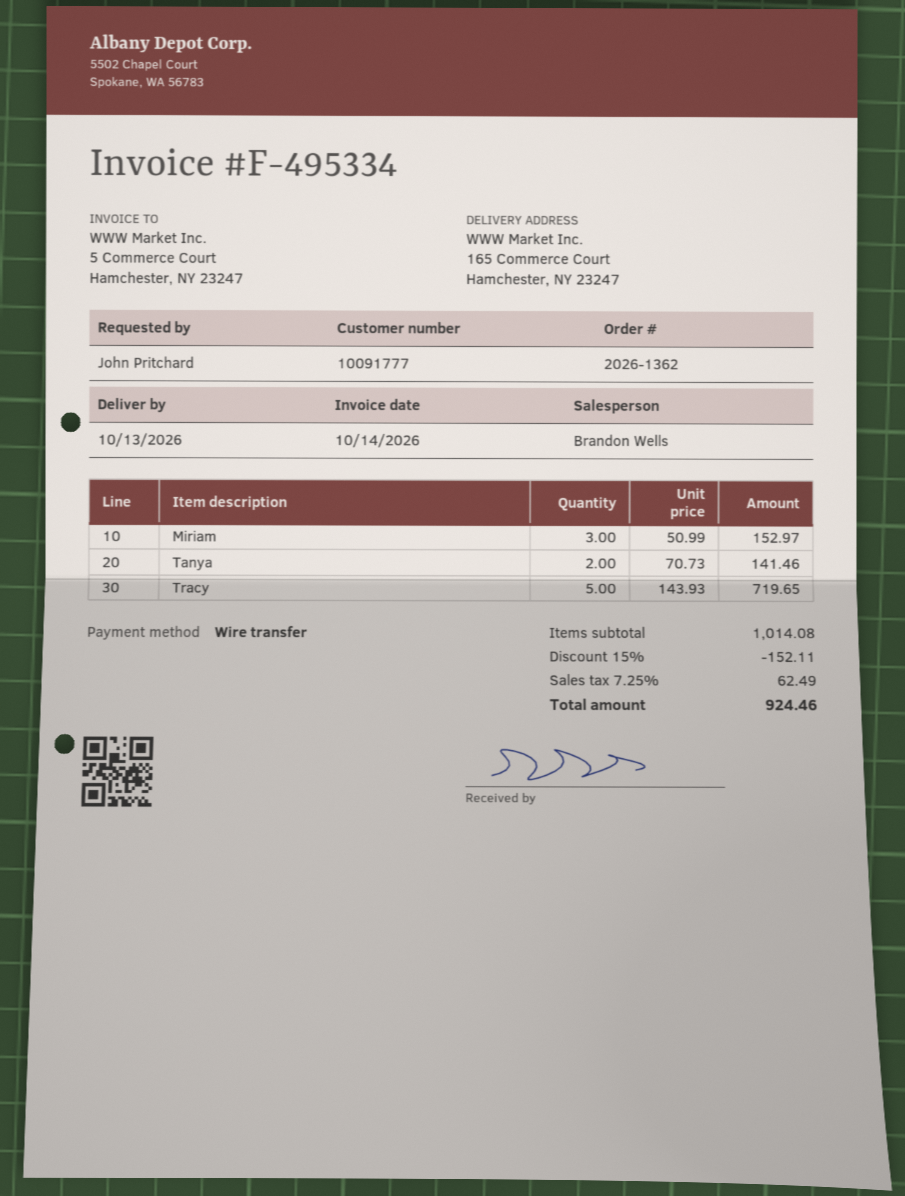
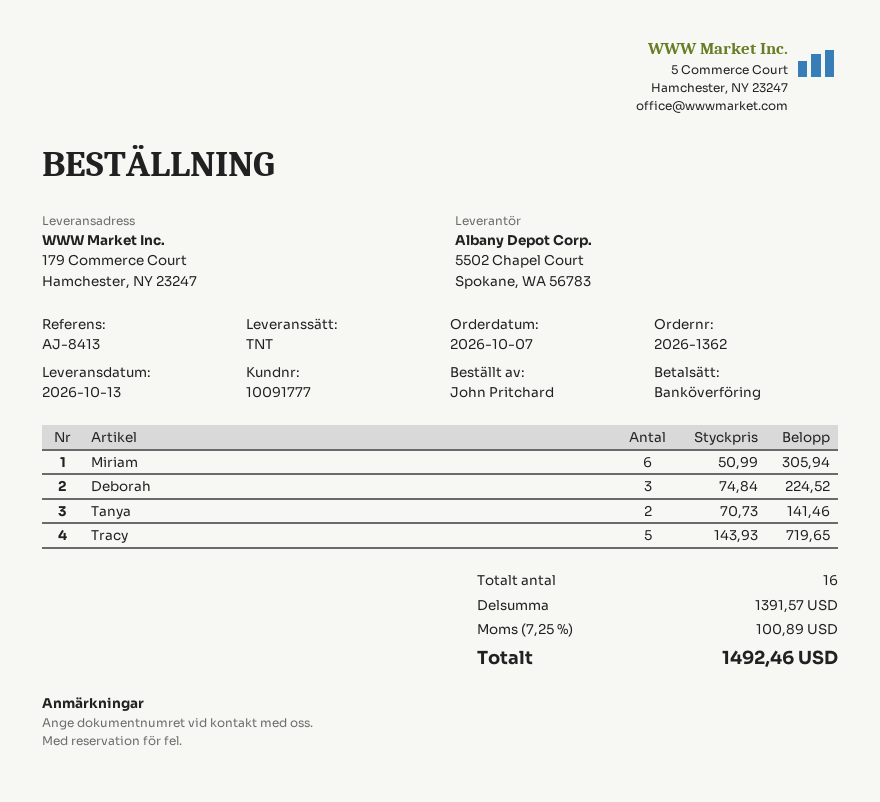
ship to: 165 Commerce Court, Hamchester, NY 23247 -> 179 Commerce Court, Hamchester, NY 23247
Miriam: 3 x 50.99 = 152.97 -> 6 x 50.99 = 305.94
Deborah: none -> 3 x 74.84 = 224.52
subtotal: 1014.08 -> 1391.57
discount: 15% = 152.11 -> none
tax: 7.25% = 62.49 -> 7.25% = 100.89
total: 924.46 -> 1492.46

